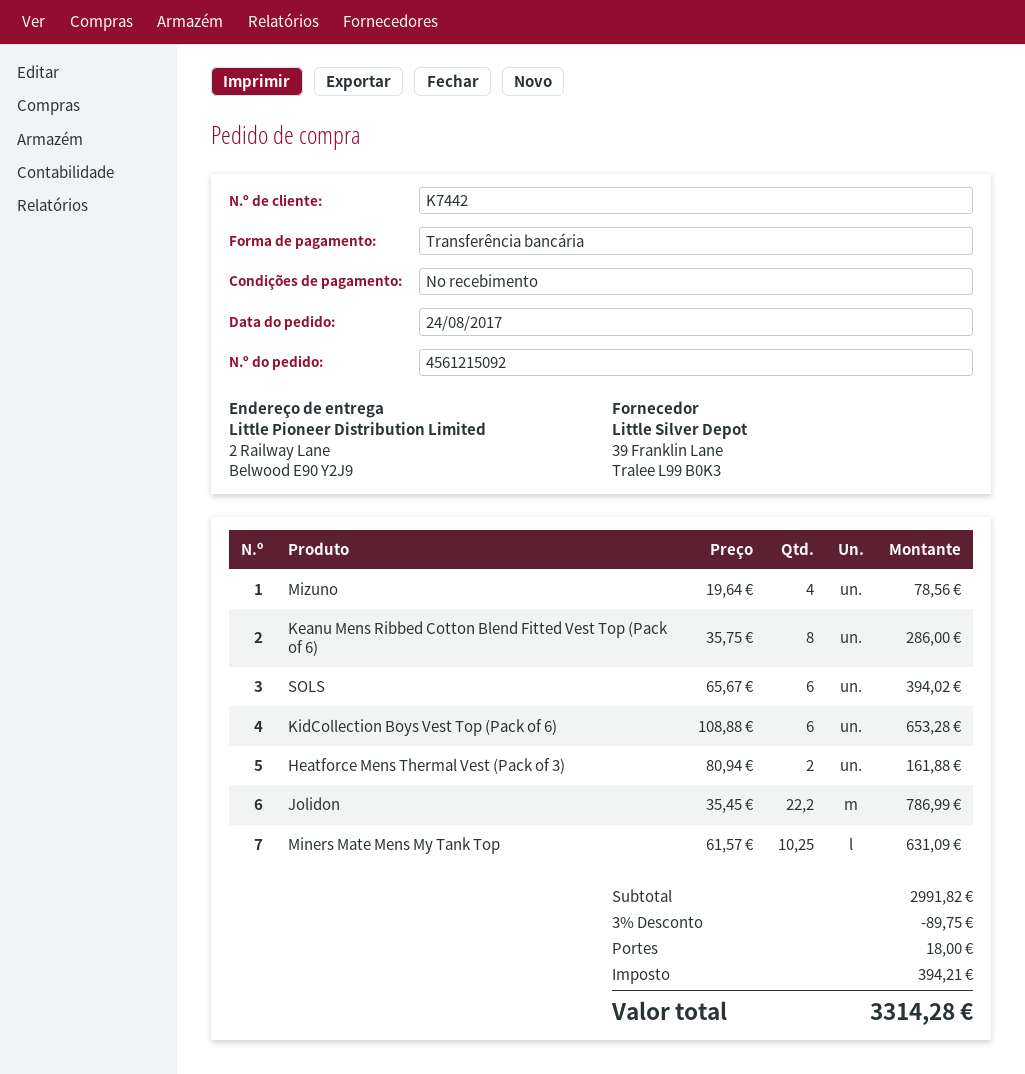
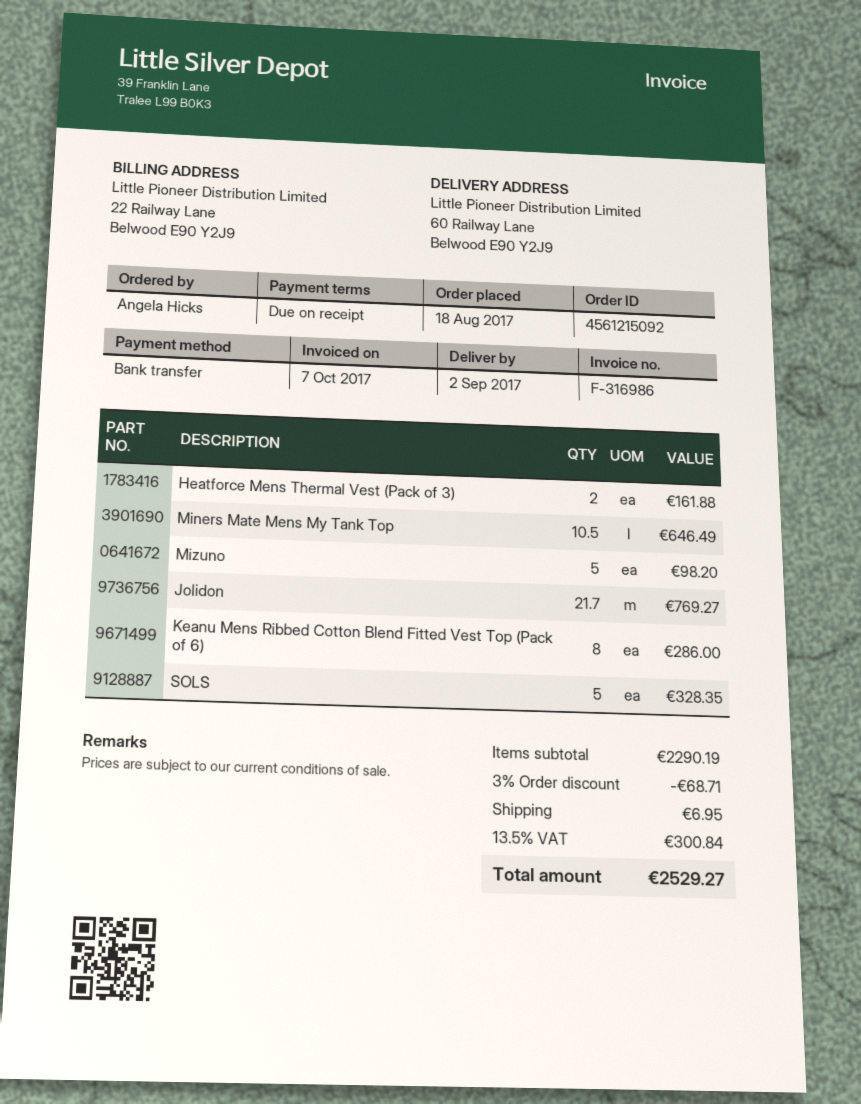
order date: 2017-08-24 -> 2017-08-18
ship to: 2 Railway Lane, Belwood E90 Y2J9 -> 60 Railway Lane, Belwood E90 Y2J9
Mizuno: 4 for 78.56 -> 5 for 98.20
SOLS: 6 for 394.02 -> 5 for 328.35
KidCollection Boys Vest Top (Pack of 6): 6 for 653.28 -> none
Jolidon: 22.2 for 786.99 -> 21.7 for 769.27
Miners Mate Mens My Tank Top: 10.25 for 631.09 -> 10.5 for 646.49
subtotal: 2991.82 -> 2290.19
discount: 3% = 89.75 -> 3% = 68.71
shipping: 18.00 -> 6.95
tax: 394.21 -> 300.84
total: 3314.28 -> 2529.27

